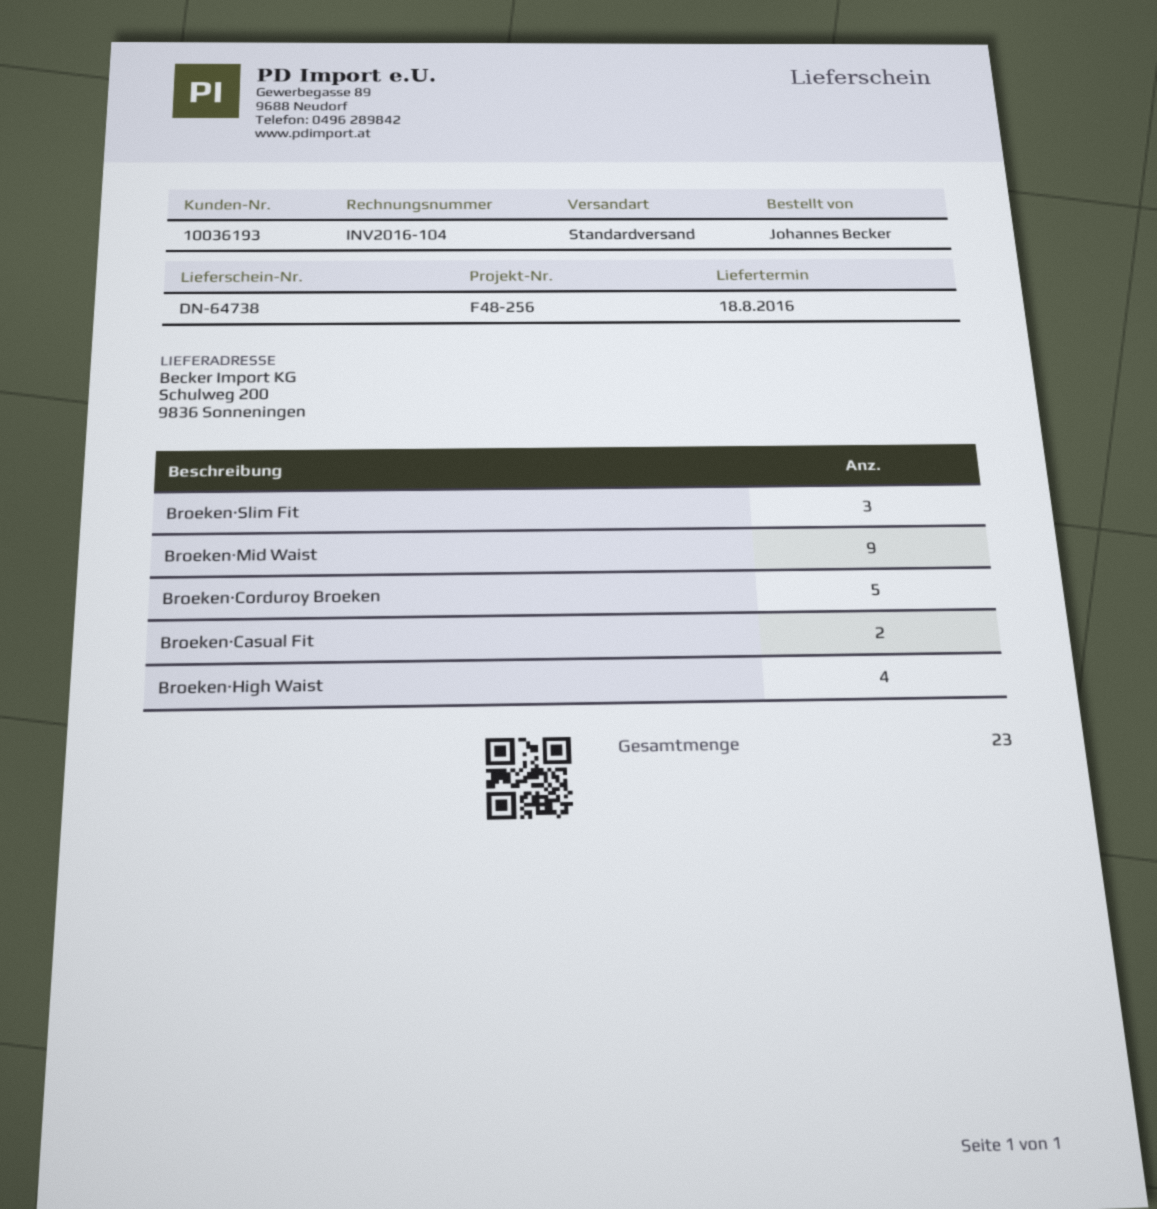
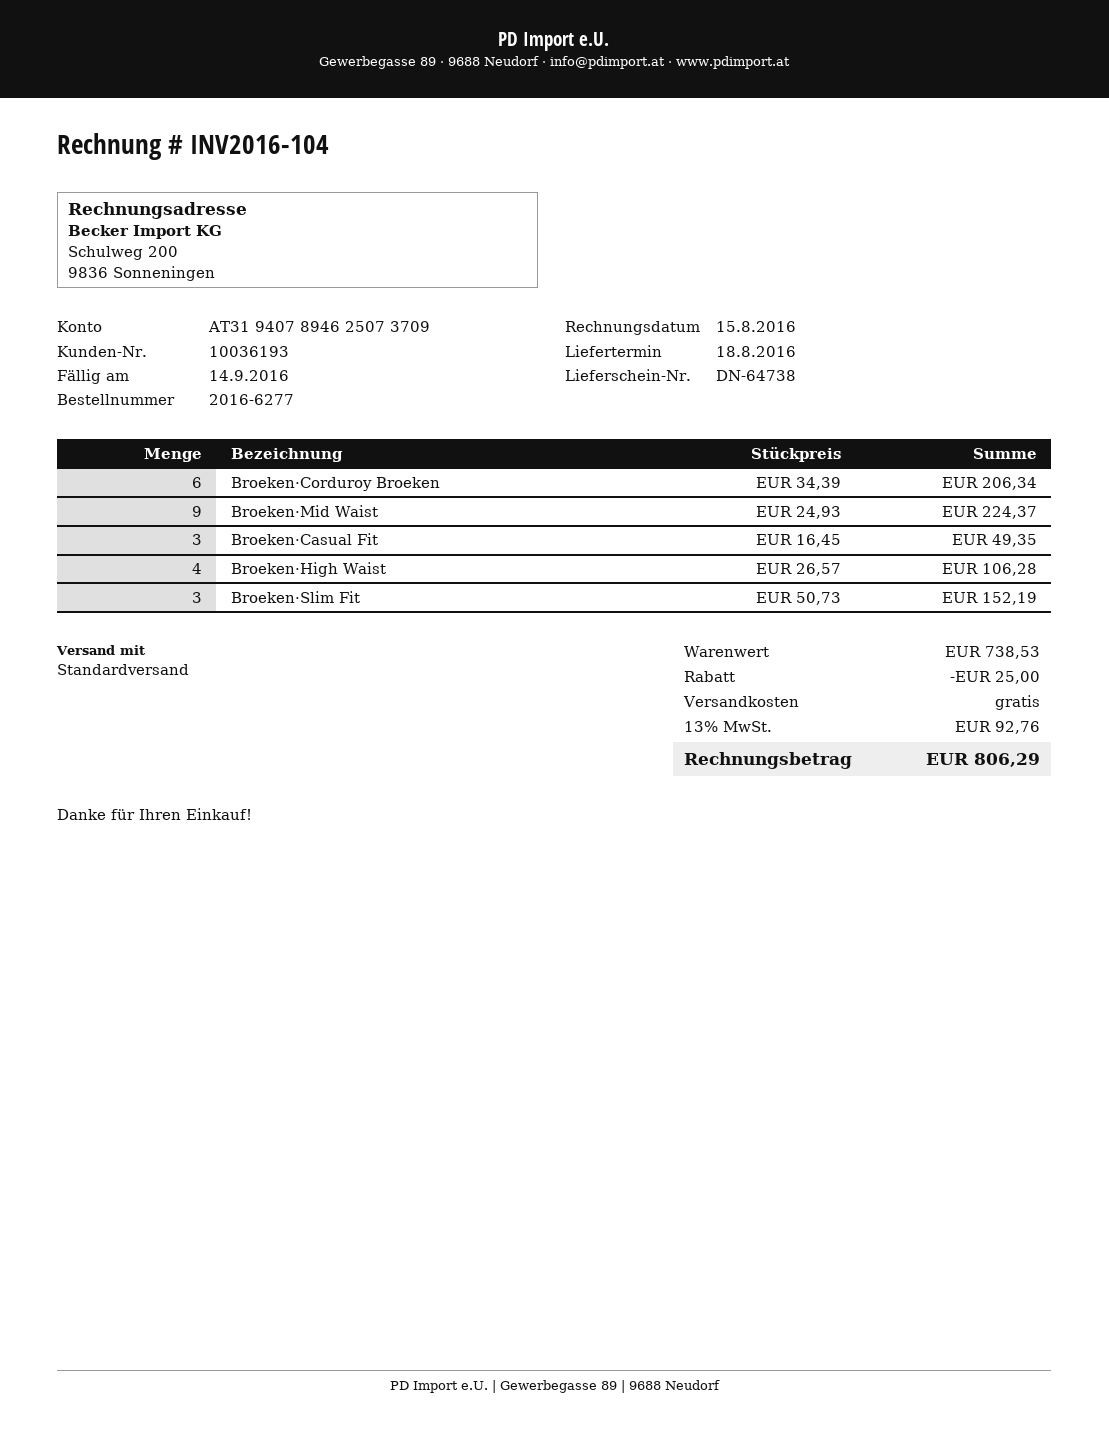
Broeken·Corduroy Broeken: 5 -> 6
Broeken·Casual Fit: 2 -> 3

